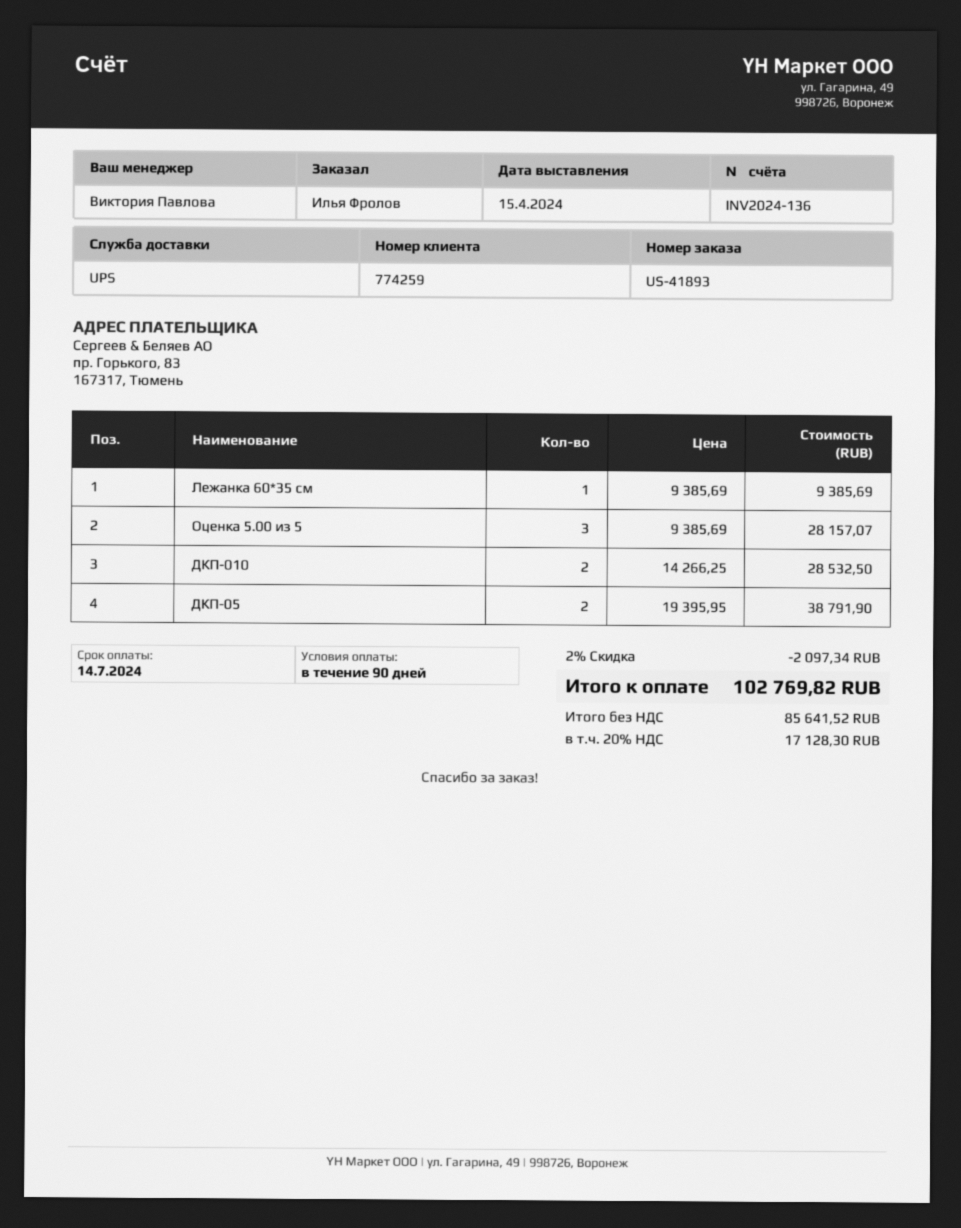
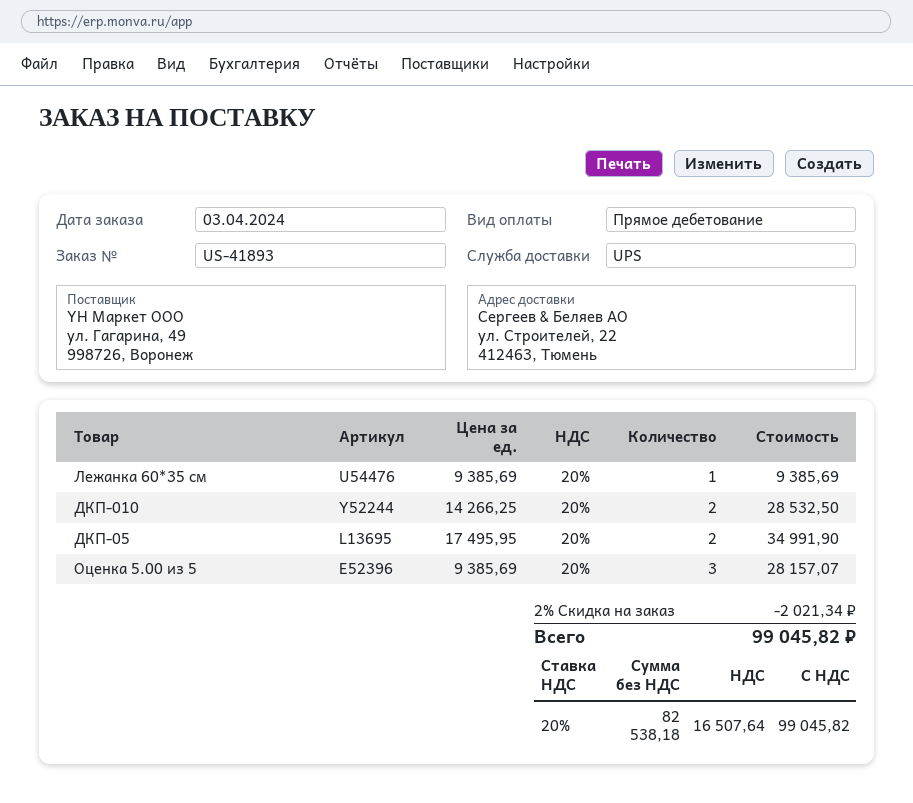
ДКП-05: 2 x 19395.95 = 38791.90 -> 2 x 17495.95 = 34991.90
discount: 2% = 2097.34 -> 2% = 2021.34
net: 85641.52 -> 82538.18
tax: 20% = 17128.30 -> 20% = 16507.64
total: 102769.82 -> 99045.82

